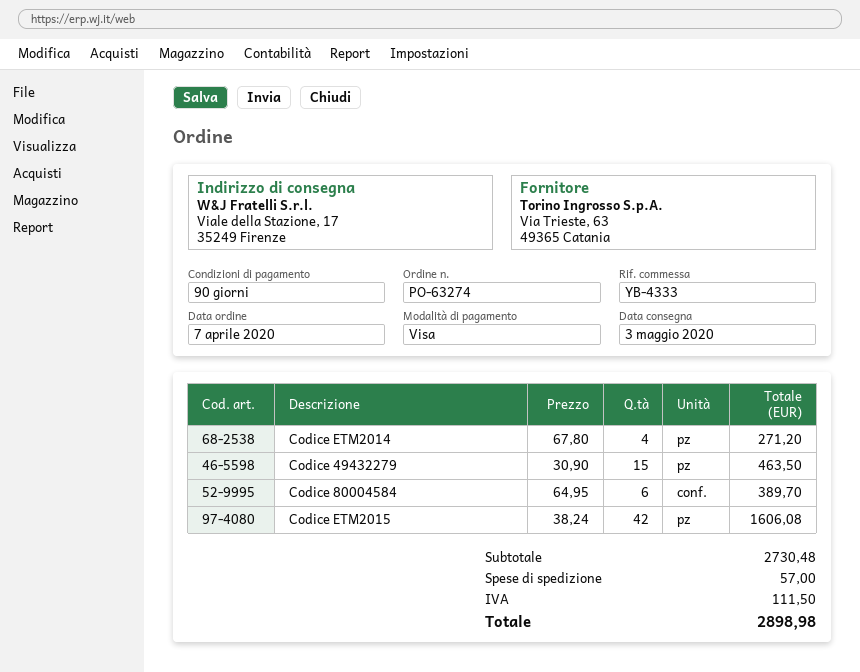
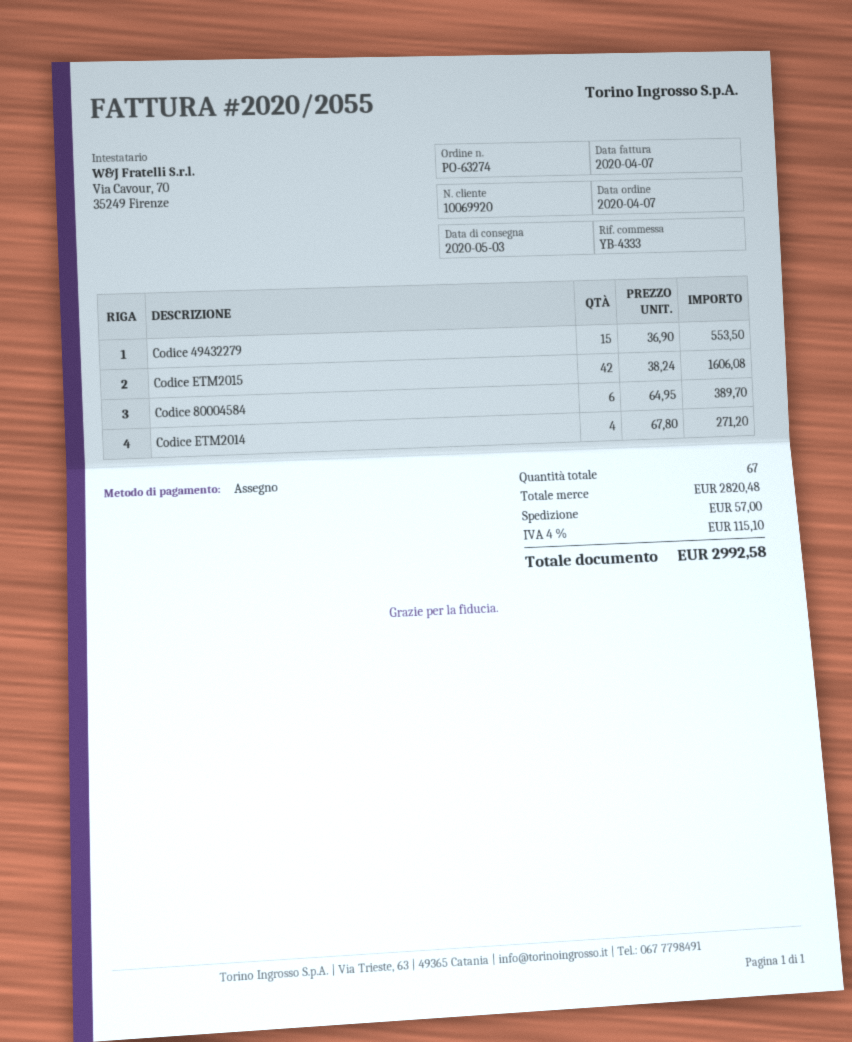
payment method: Visa -> cheque
Codice 49432279: 15 x 30.90 = 463.50 -> 15 x 36.90 = 553.50
subtotal: 2730.48 -> 2820.48
tax: 111.50 -> 115.10
total: 2898.98 -> 2992.58

